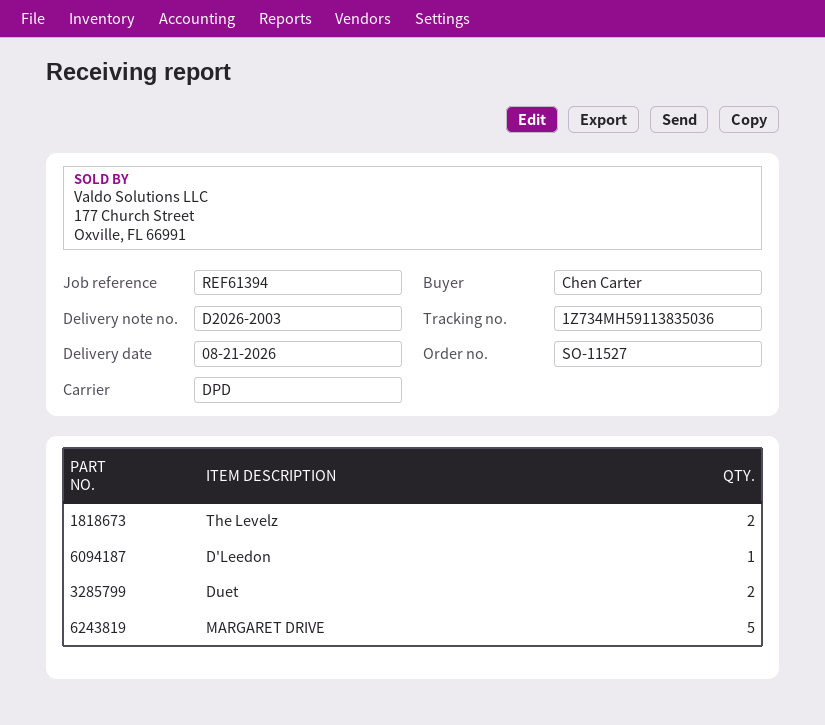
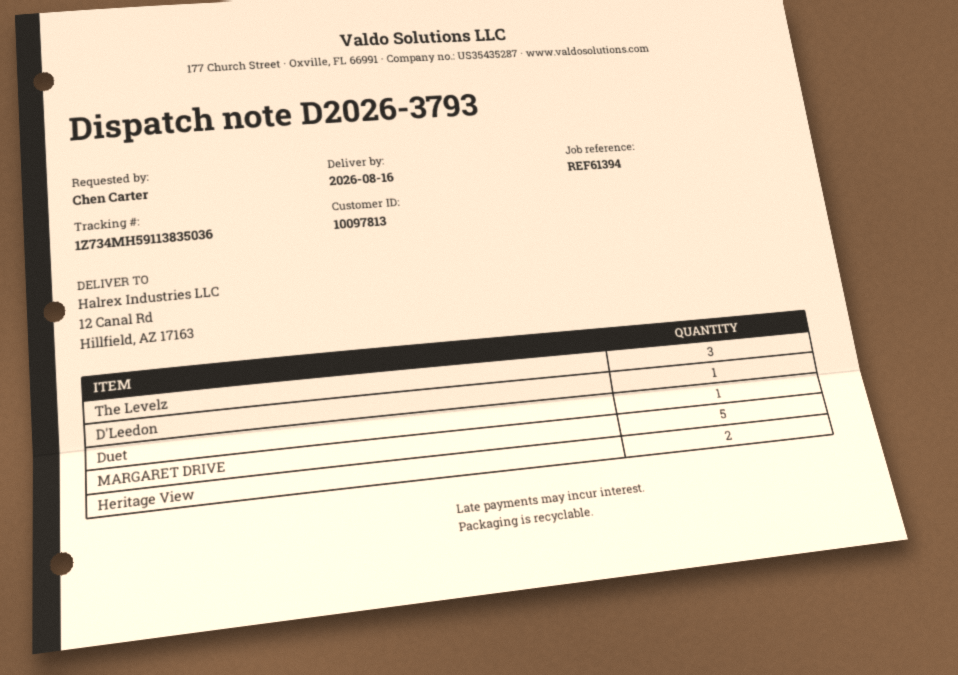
delivery note number: D2026-2003 -> D2026-3793
delivery date: 2026-08-21 -> 2026-08-16
The Levelz: 2 -> 3
Duet: 2 -> 1
Heritage View: none -> 2

